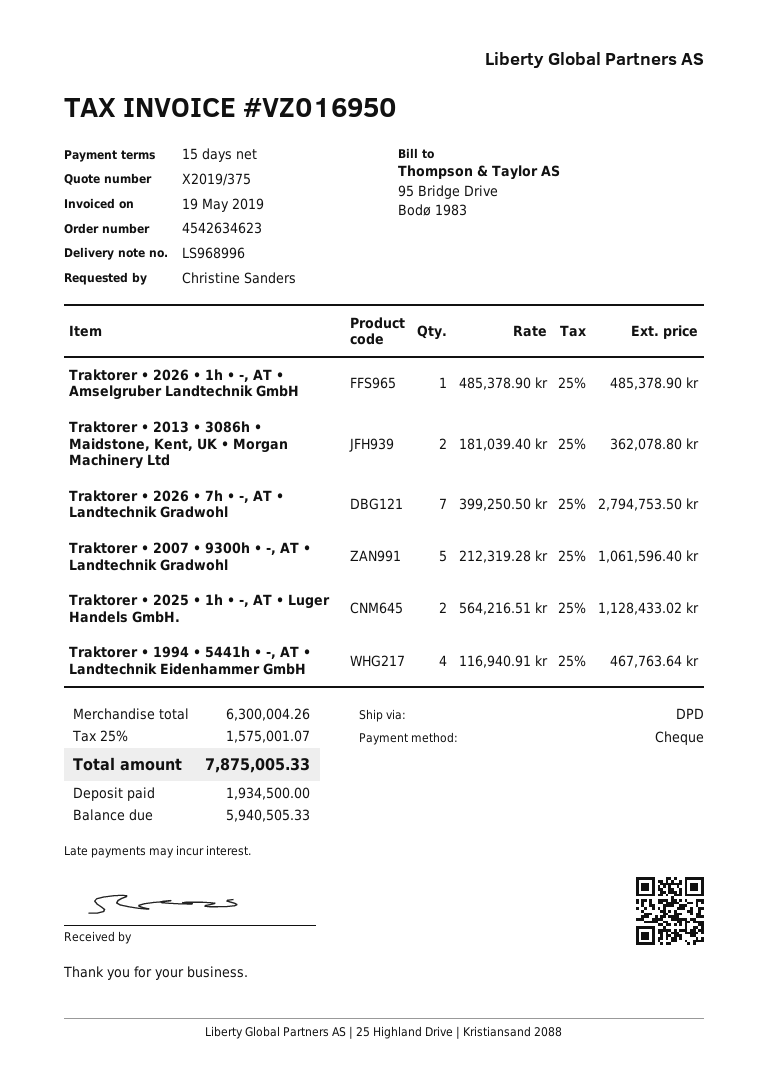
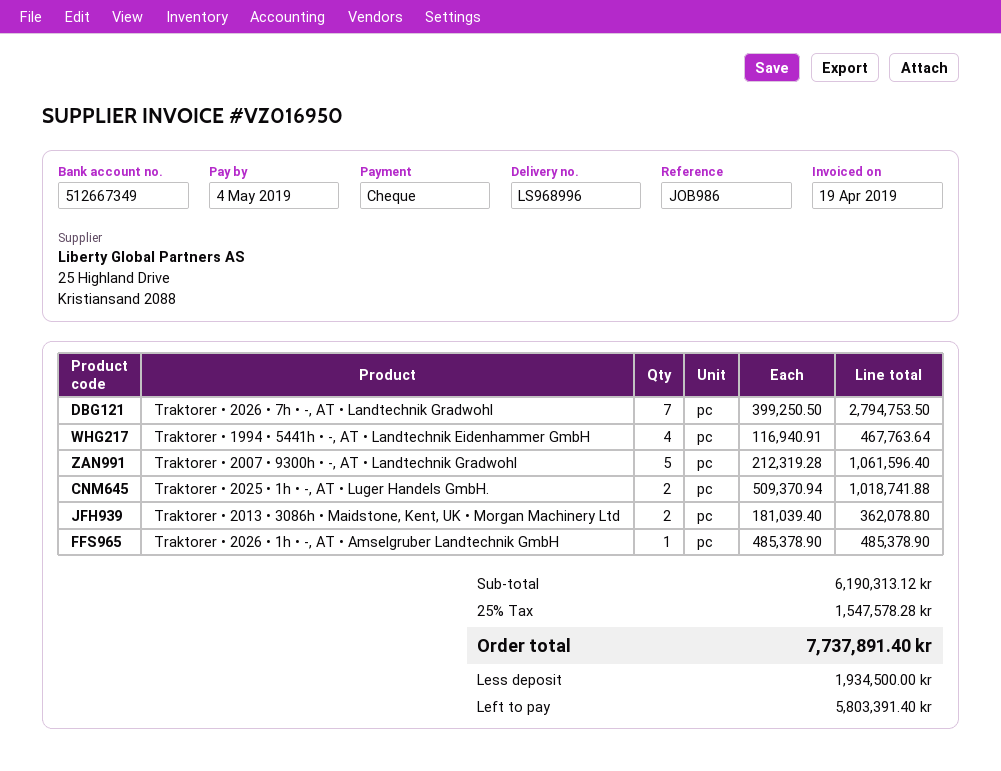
invoice date: 2019-05-19 -> 2019-04-19
Traktorer • 2025 • 1h • -, AT • Luger Handels GmbH.: 2 x 564216.51 = 1128433.02 -> 2 x 509370.94 = 1018741.88
subtotal: 6300004.26 -> 6190313.12
tax: 25% = 1575001.07 -> 25% = 1547578.28
total: 7875005.33 -> 7737891.40
balance: 5940505.33 -> 5803391.40

